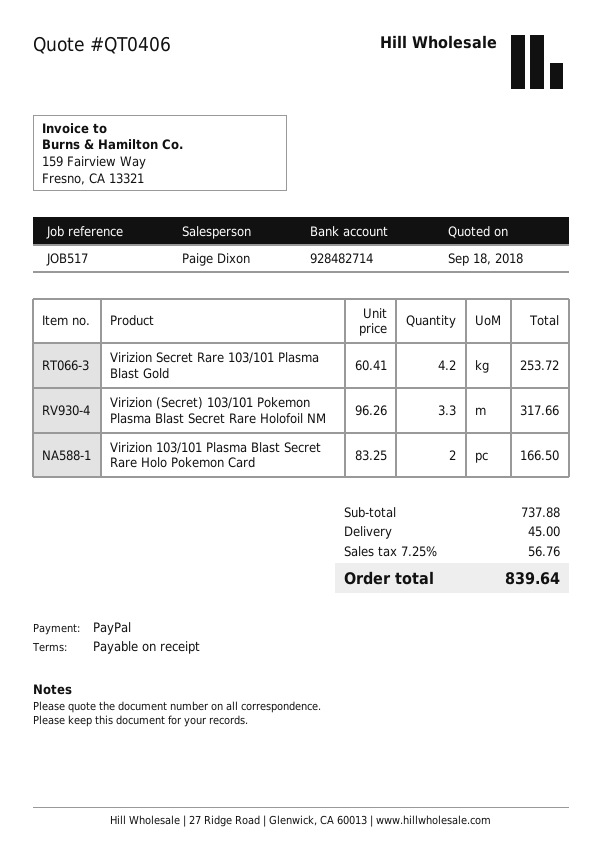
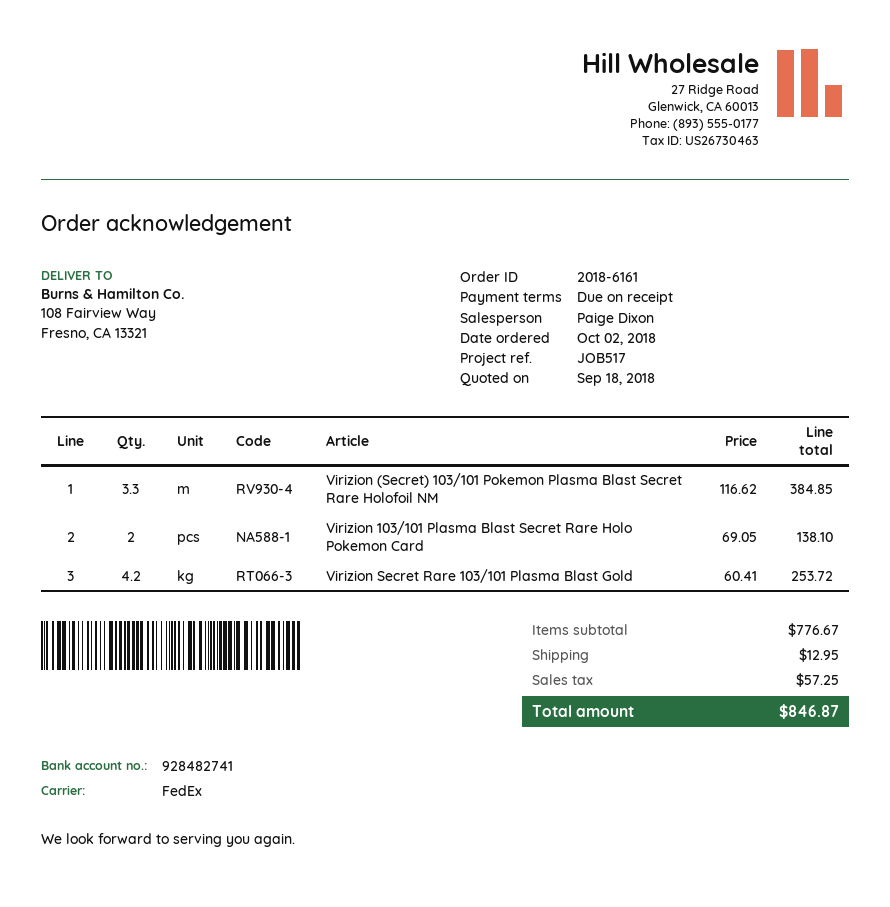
bank account: 928482714 -> 928482741
Virizion (Secret) 103/101 Pokemon Plasma Blast Secret Rare Holofoil NM: 3.3 x 96.26 = 317.66 -> 3.3 x 116.62 = 384.85
Virizion 103/101 Plasma Blast Secret Rare Holo Pokemon Card: 2 x 83.25 = 166.50 -> 2 x 69.05 = 138.10
subtotal: 737.88 -> 776.67
shipping: 45.00 -> 12.95
tax: 56.76 -> 57.25
total: 839.64 -> 846.87

